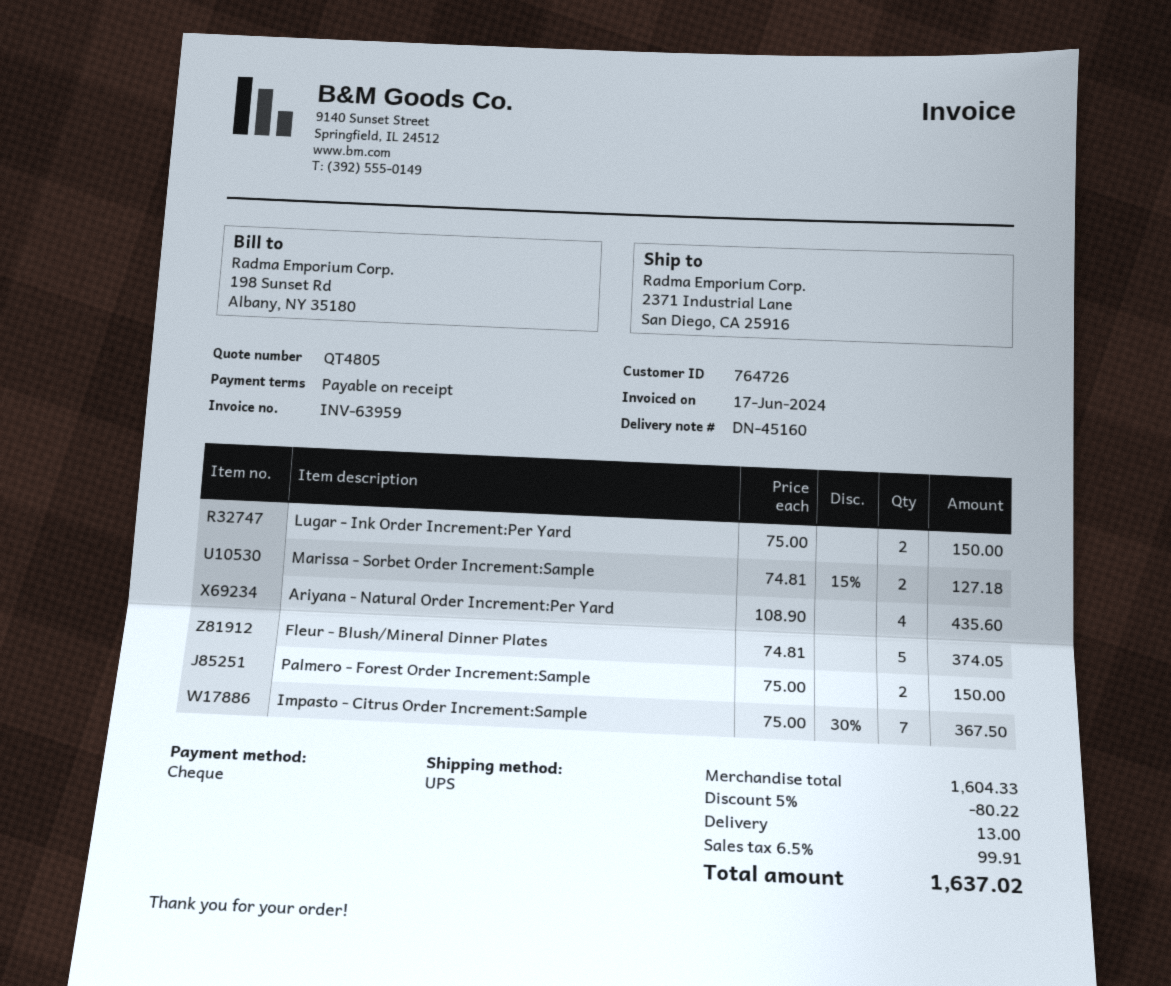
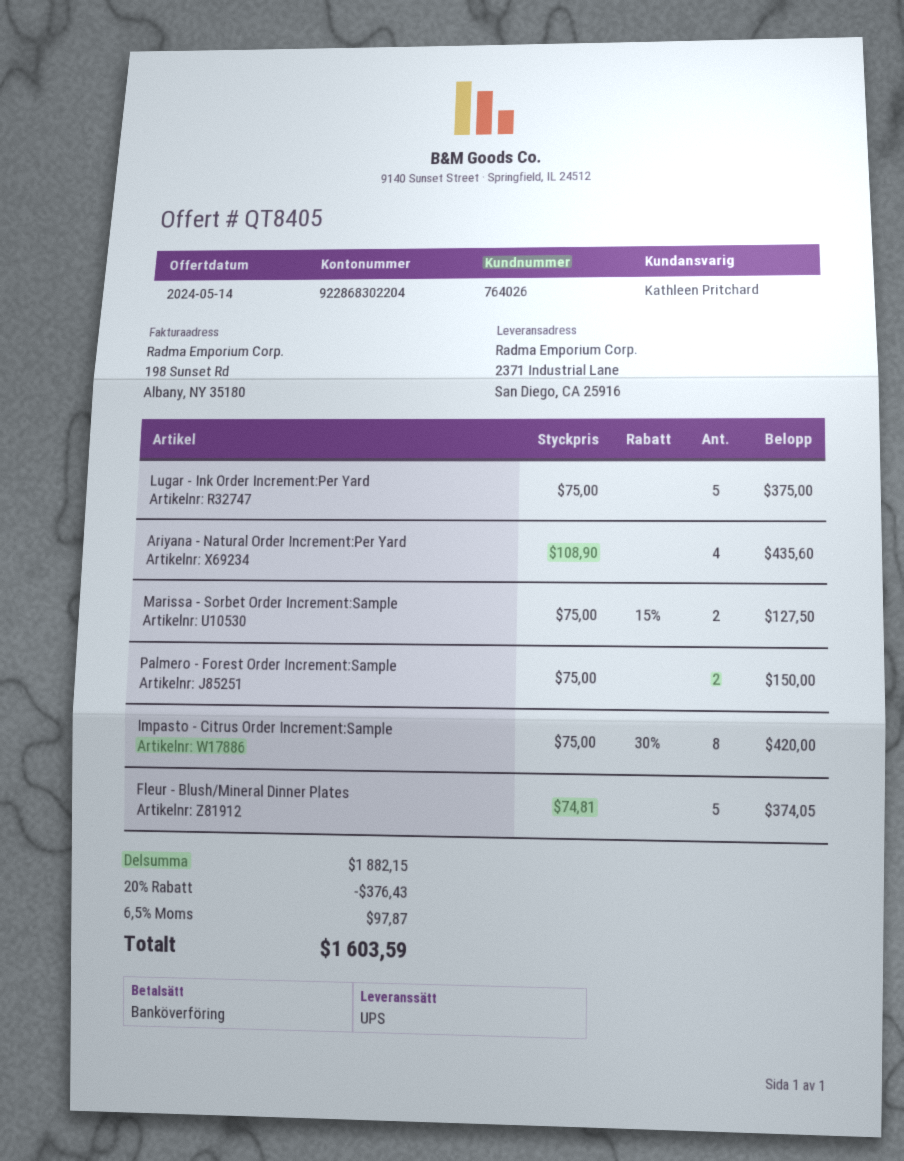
quote number: QT4805 -> QT8405
customer number: 764726 -> 764026
payment method: cheque -> bank transfer
Lugar - Ink Order Increment:Per Yard: 2 x 75.00 = 150.00 -> 5 x 75.00 = 375.00
Marissa - Sorbet Order Increment:Sample: 2 x 74.81 - 15% = 127.18 -> 2 x 75.00 - 15% = 127.50
Impasto - Citrus Order Increment:Sample: 7 x 75.00 - 30% = 367.50 -> 8 x 75.00 - 30% = 420.00
subtotal: 1604.33 -> 1882.15
discount: 5% = 80.22 -> 20% = 376.43
shipping: 13.00 -> none
tax: 6.5% = 99.91 -> 6.5% = 97.87
total: 1637.02 -> 1603.59

